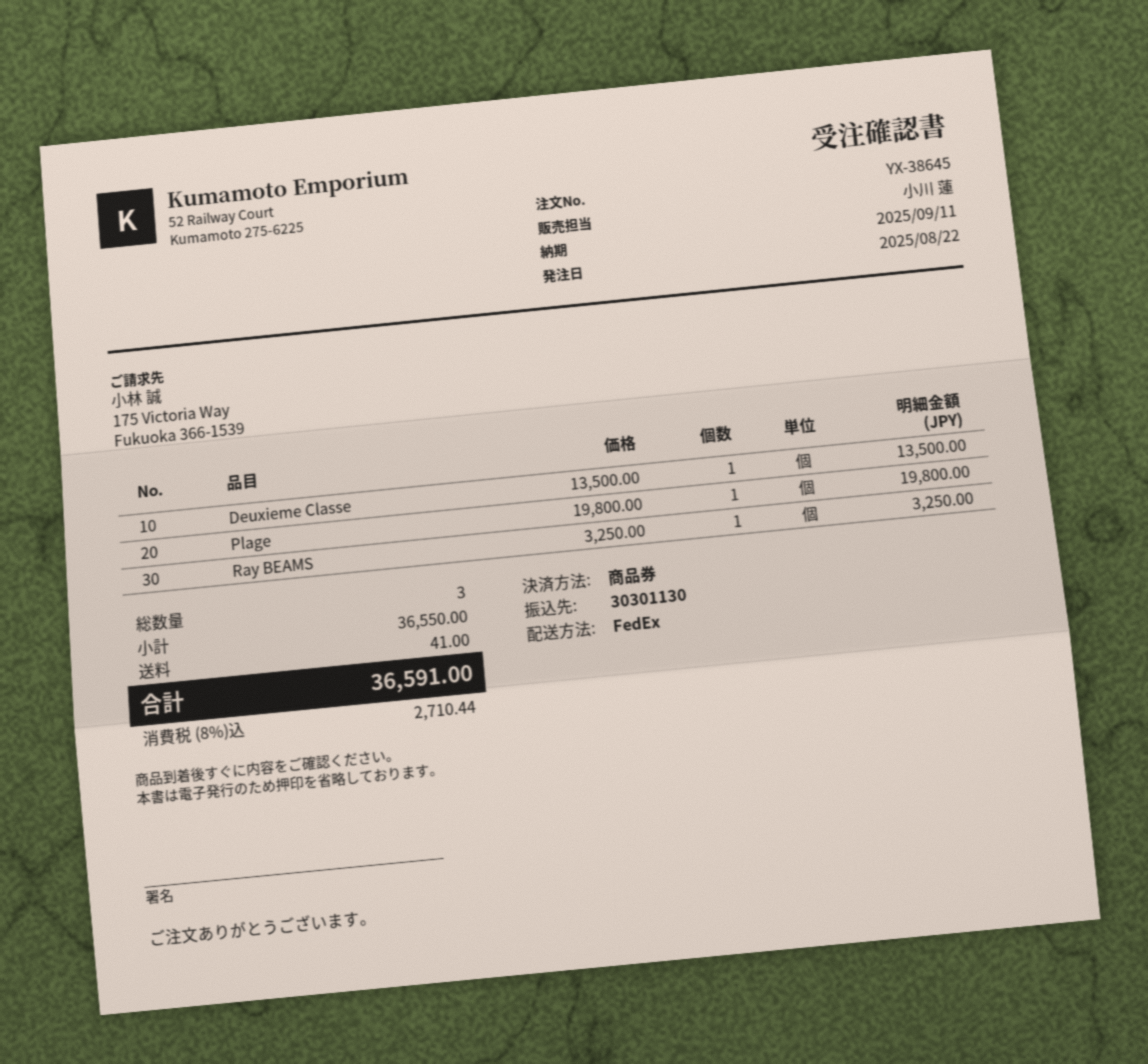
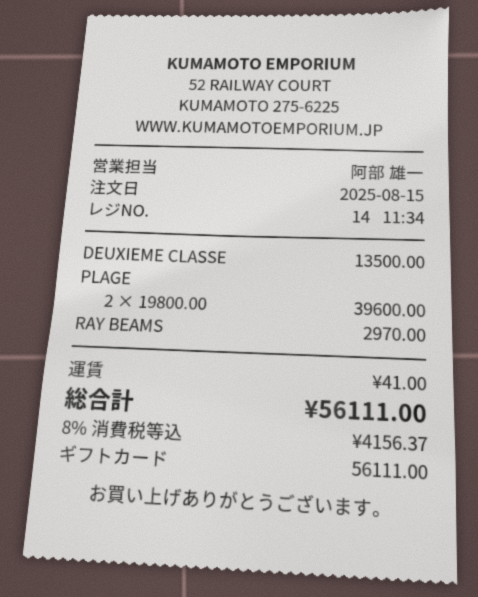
order date: 2025-08-22 -> 2025-08-15
sales rep: 小川 蓮 -> 阿部 雄一
Plage: 1 x 19800.00 = 19800.00 -> 2 x 19800.00 = 39600.00
Ray BEAMS: 1 x 3250.00 = 3250.00 -> 1 x 2970.00 = 2970.00
tax: 8% = 2710.44 -> 8% = 4156.37
total: 36591.00 -> 56111.00

